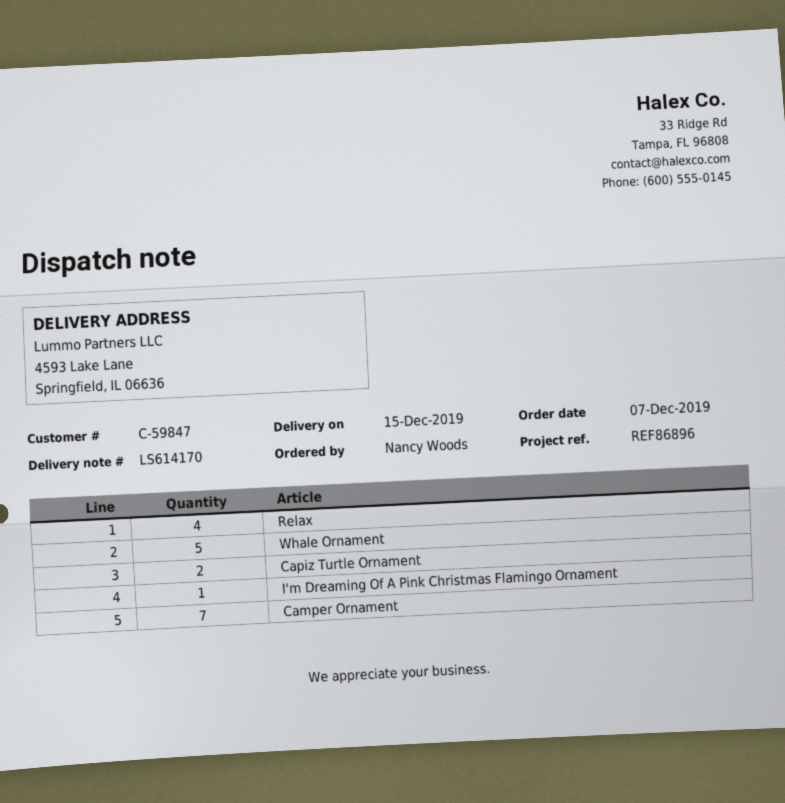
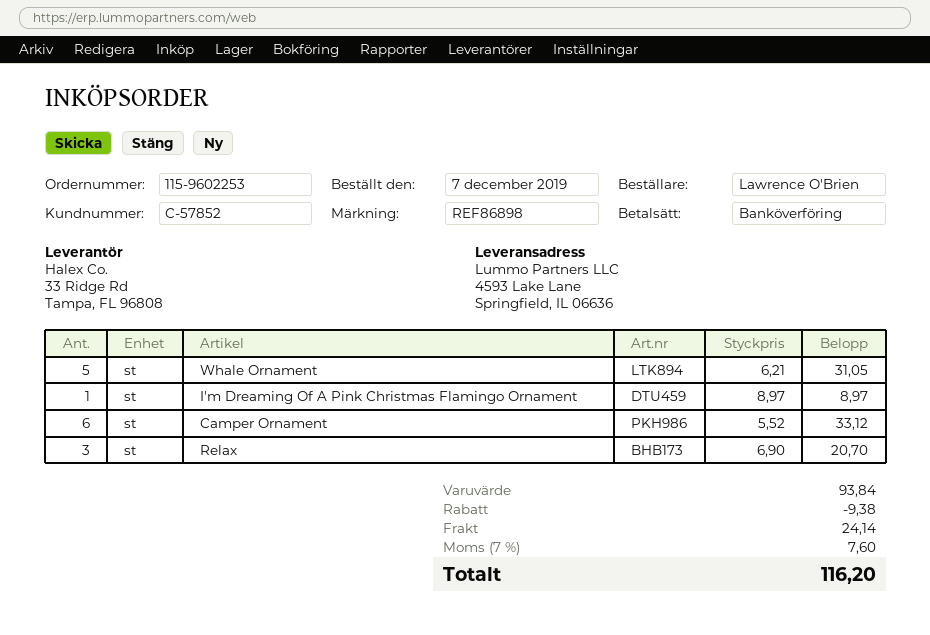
customer number: C-59847 -> C-57852
reference: REF86896 -> REF86898
ordered by: Nancy Woods -> Lawrence O'Brien
Relax: 4 -> 3
Capiz Turtle Ornament: 2 -> none
Camper Ornament: 7 -> 6

